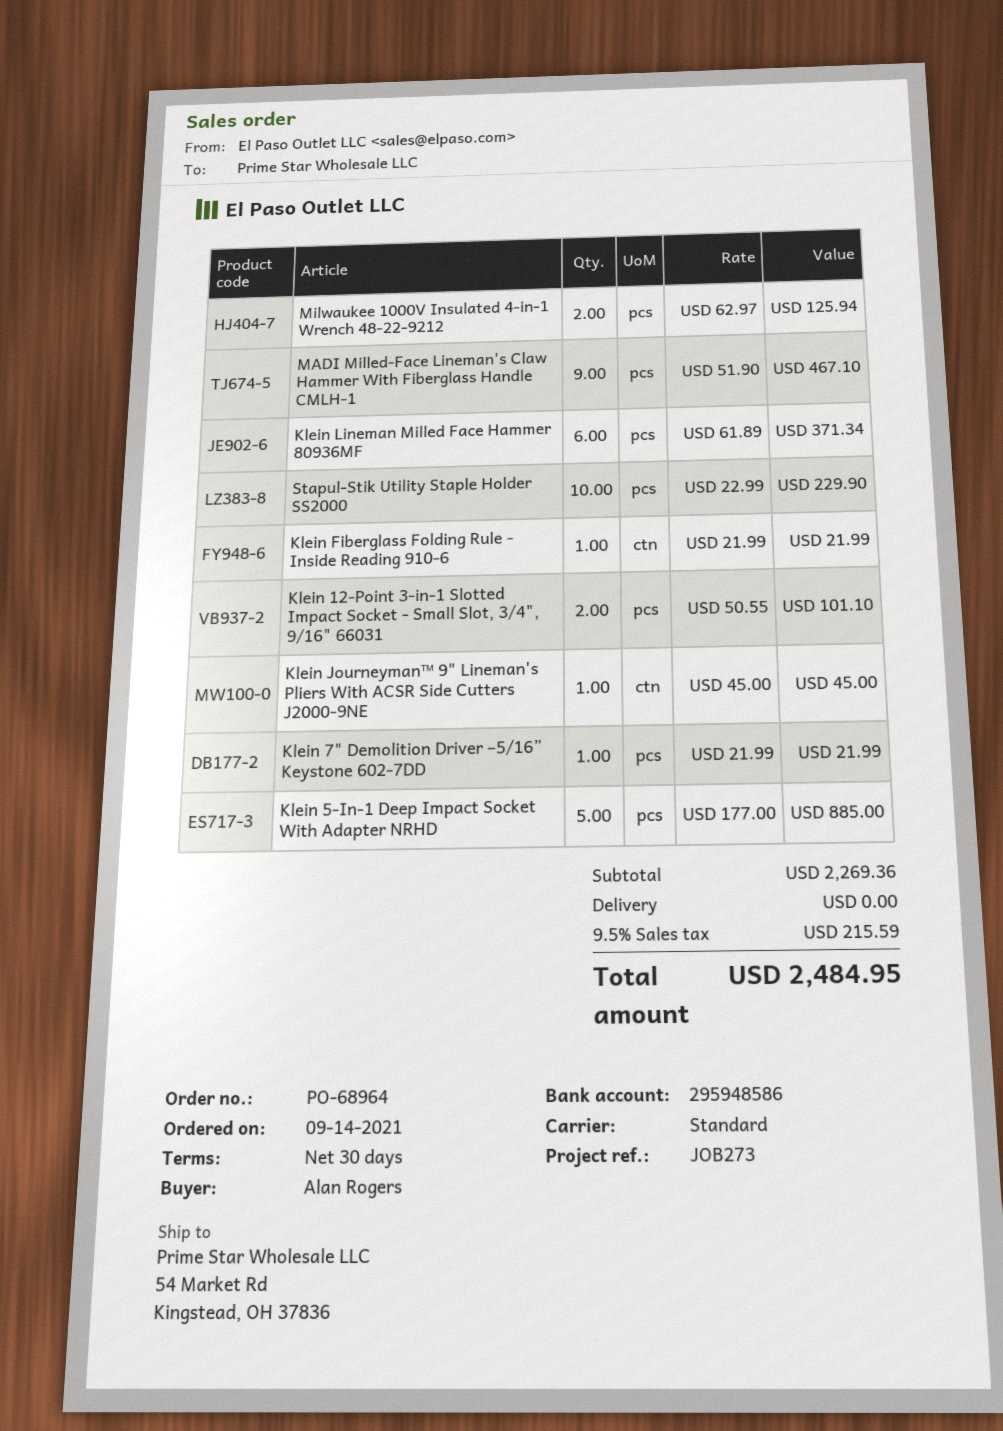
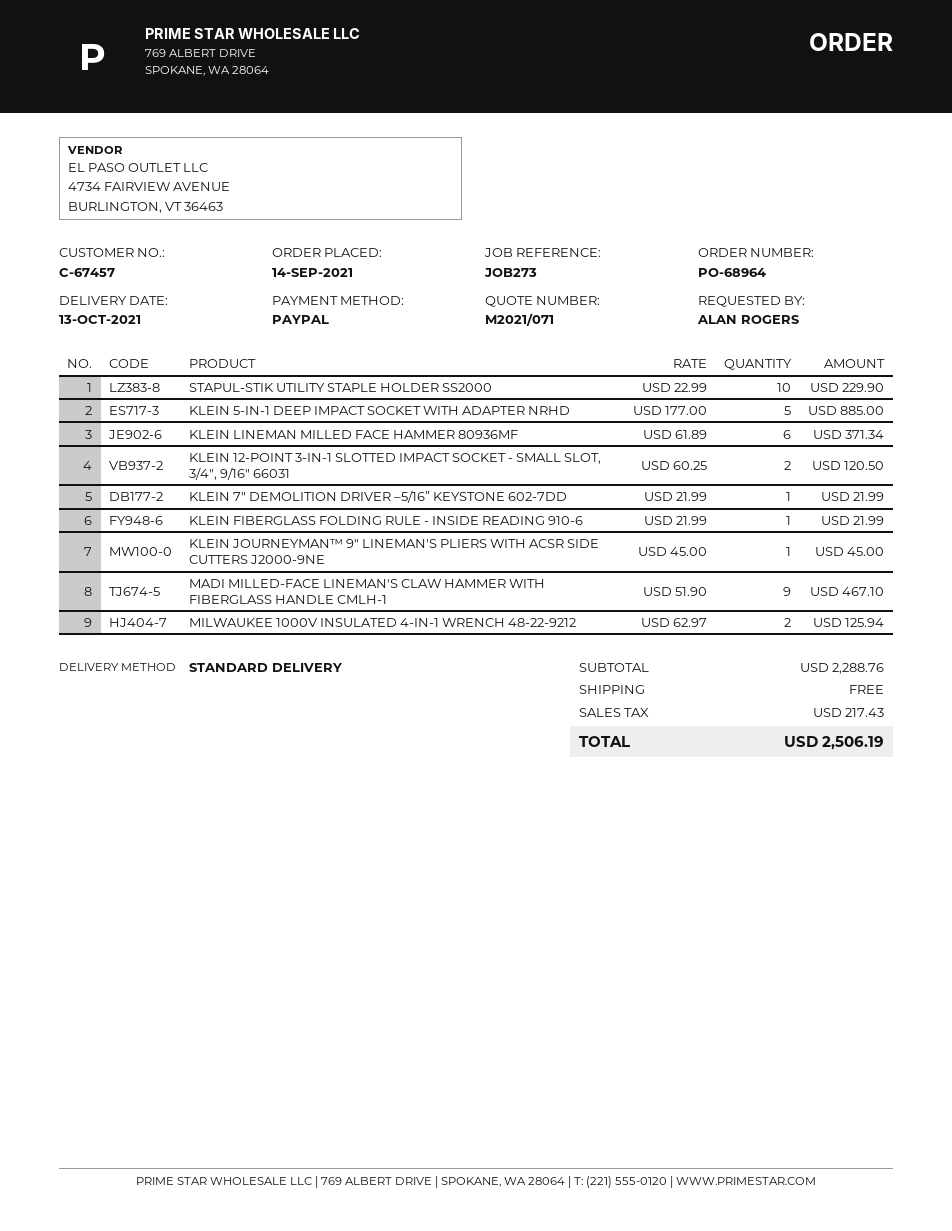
Klein 12-Point 3-in-1 Slotted Impact Socket - Small Slot, 3/4", 9/16" 66031: 2 x 50.55 = 101.10 -> 2 x 60.25 = 120.50
subtotal: 2269.36 -> 2288.76
tax: 215.59 -> 217.43
total: 2484.95 -> 2506.19

